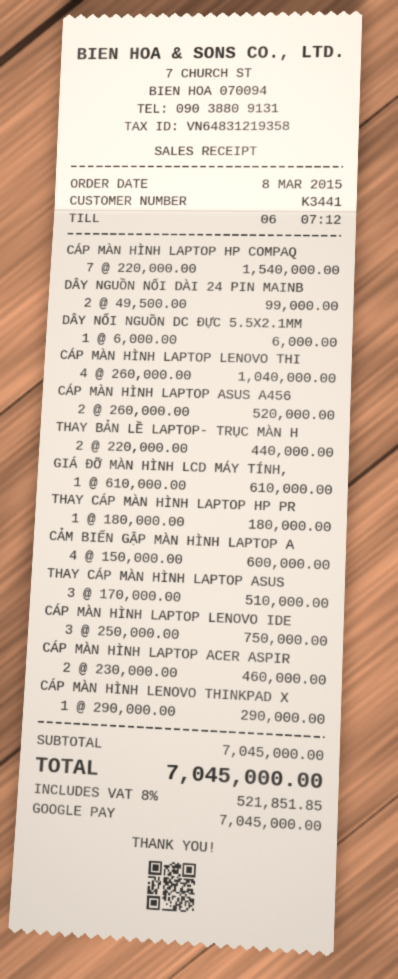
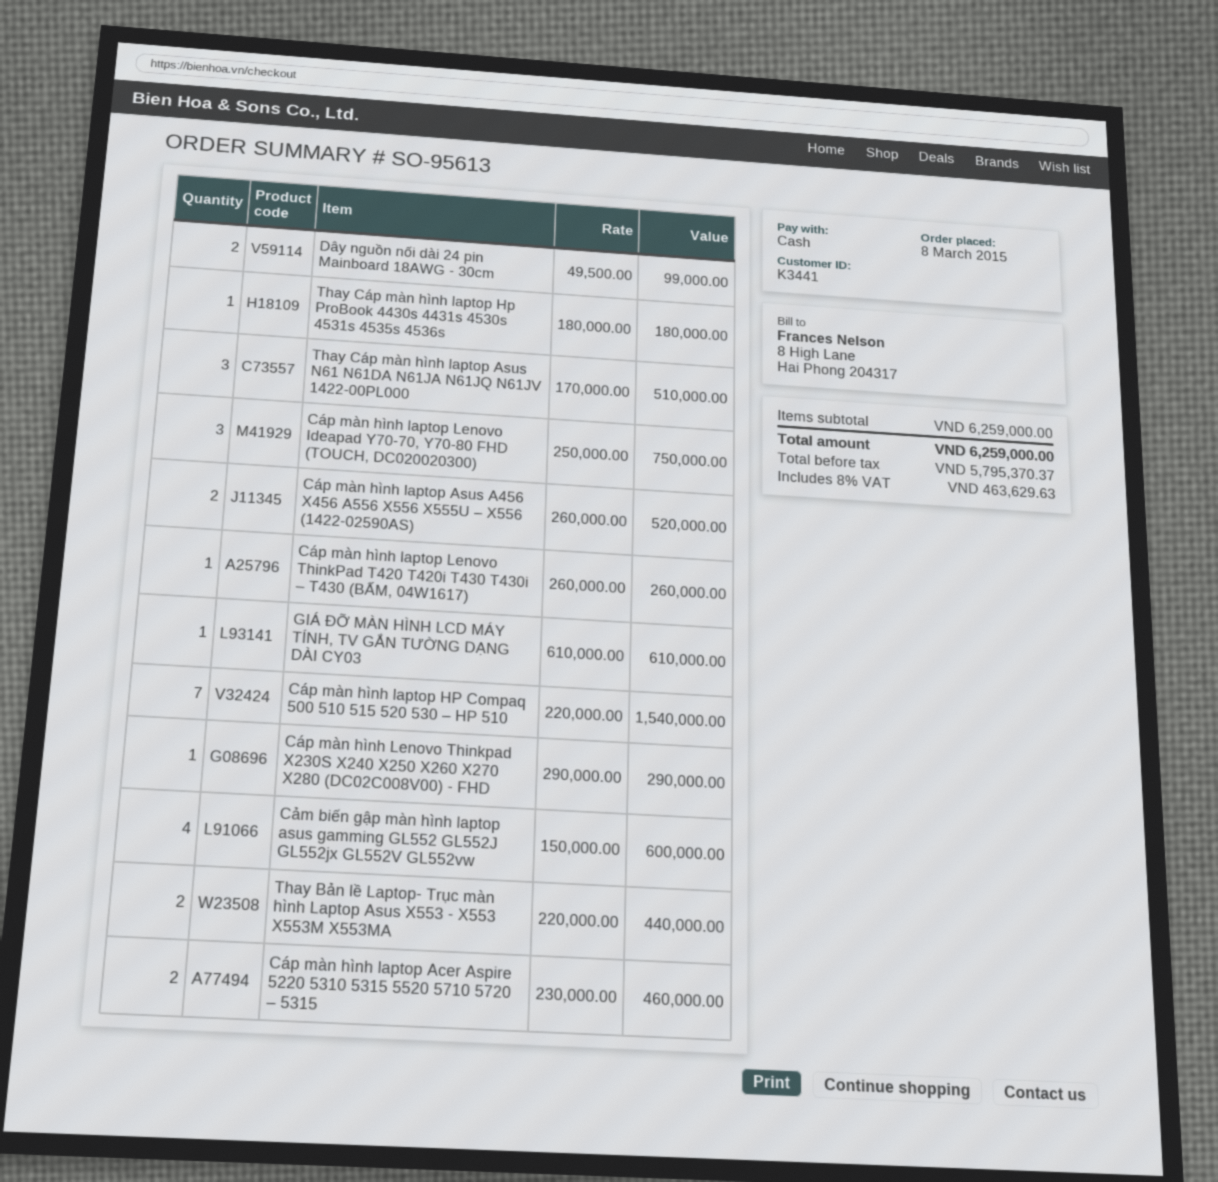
payment method: Google Pay -> cash
DÂY NỐI NGUỒN DC ĐỰC 5.5X2.1MM: 1 x 6000.00 = 6000.00 -> none
CÁP MÀN HÌNH LAPTOP LENOVO THI: 4 x 260000.00 = 1040000.00 -> 1 x 260000.00 = 260000.00
subtotal: 7045000.00 -> 6259000.00
tax: 8% = 521851.85 -> 8% = 463629.63
total: 7045000.00 -> 6259000.00

